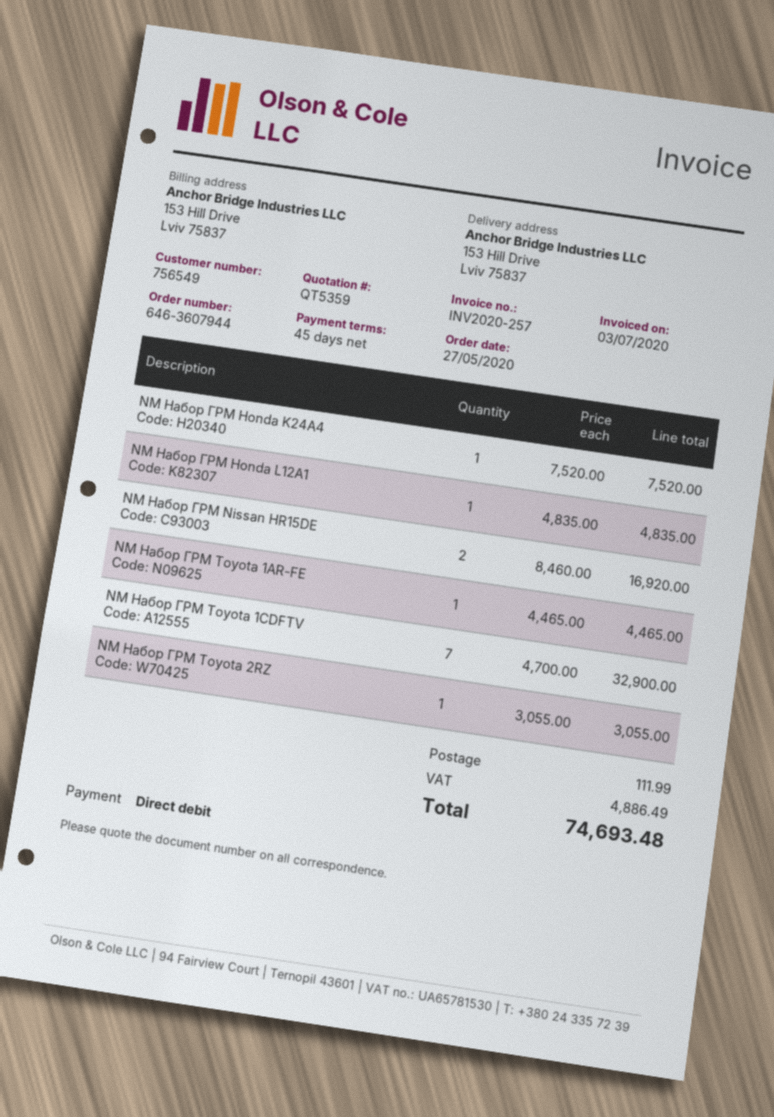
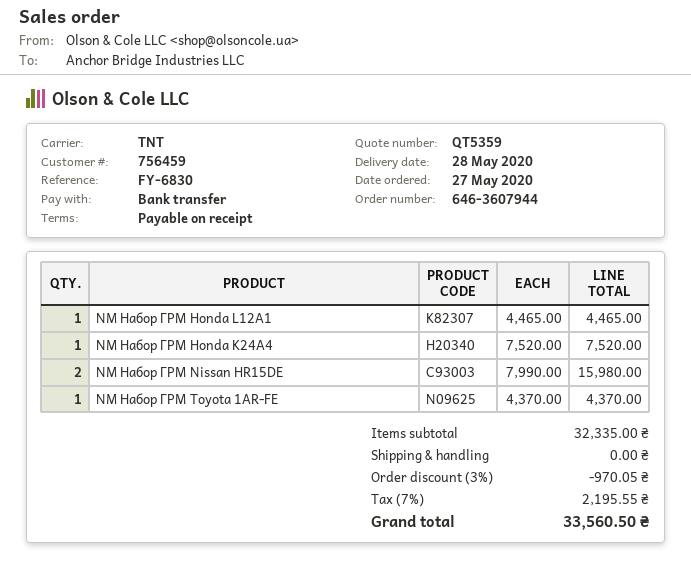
payment terms: 45 days -> on receipt
customer number: 756549 -> 756459
payment method: direct debit -> bank transfer
NM Набор ГРМ Honda L12A1: 1 x 4835.00 = 4835.00 -> 1 x 4465.00 = 4465.00
NM Набор ГРМ Nissan HR15DE: 2 x 8460.00 = 16920.00 -> 2 x 7990.00 = 15980.00
NM Набор ГРМ Toyota 1AR-FE: 1 x 4465.00 = 4465.00 -> 1 x 4370.00 = 4370.00
NM Набор ГРМ Toyota 1CDFTV: 7 x 4700.00 = 32900.00 -> none
NM Набор ГРМ Toyota 2RZ: 1 x 3055.00 = 3055.00 -> none
discount: none -> 3% = 970.05
shipping: 111.99 -> 0.00
tax: 4886.49 -> 2195.55
total: 74693.48 -> 33560.50

